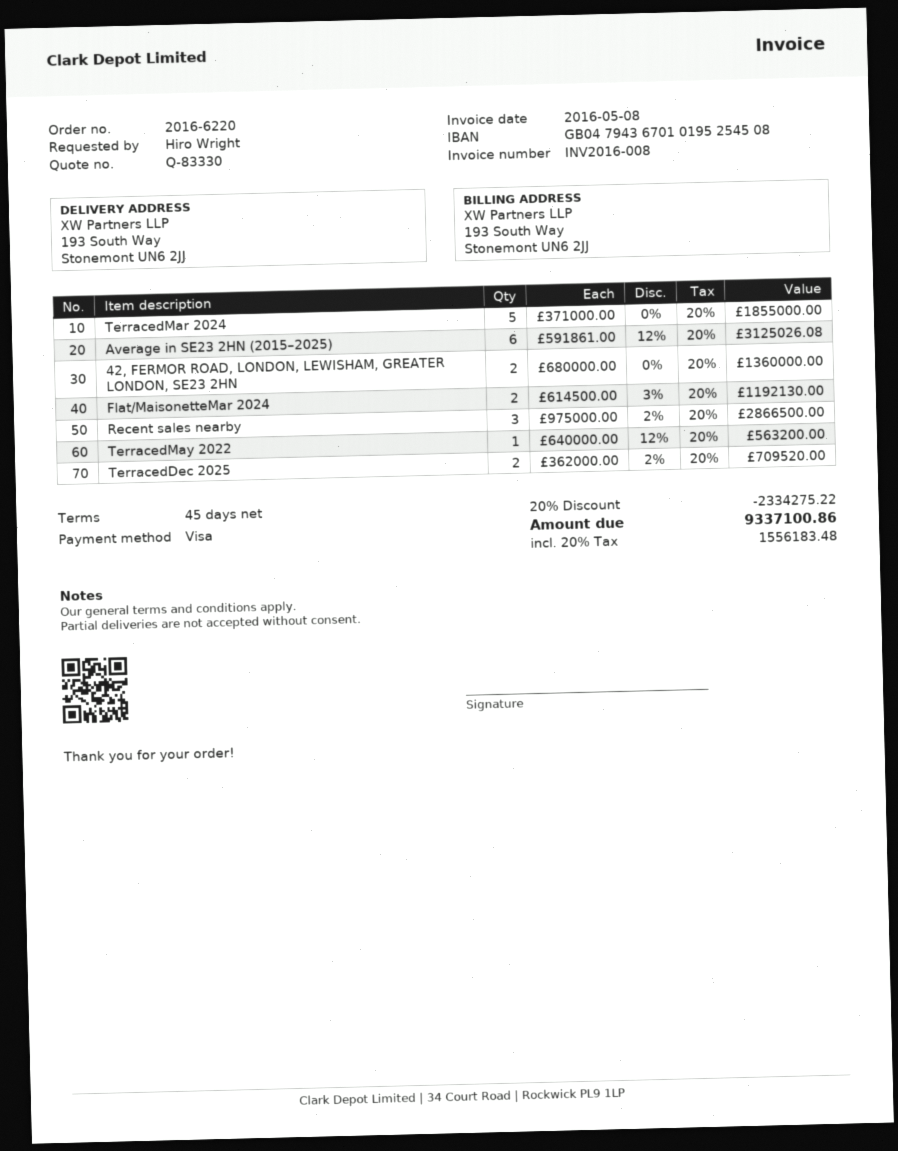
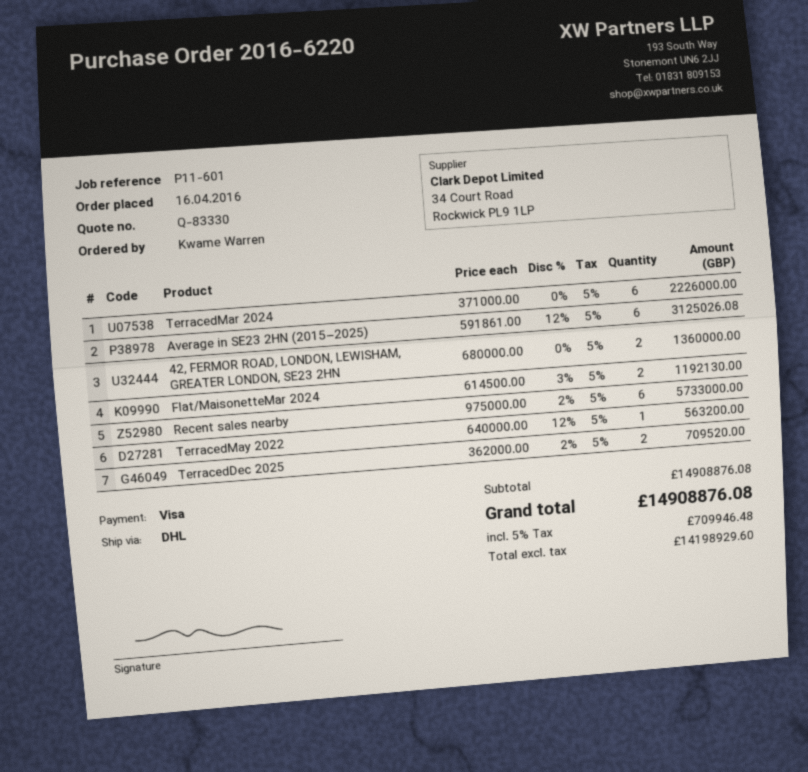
ordered by: Hiro Wright -> Kwame Warren
TerracedMar 2024: 5 x 371000.00 = 1855000.00 -> 6 x 371000.00 = 2226000.00
Recent sales nearby: 3 x 975000.00 - 2% = 2866500.00 -> 6 x 975000.00 - 2% = 5733000.00
discount: 20% = 2334275.22 -> none
tax: 20% = 1556183.48 -> 5% = 709946.48
total: 9337100.86 -> 14908876.08

